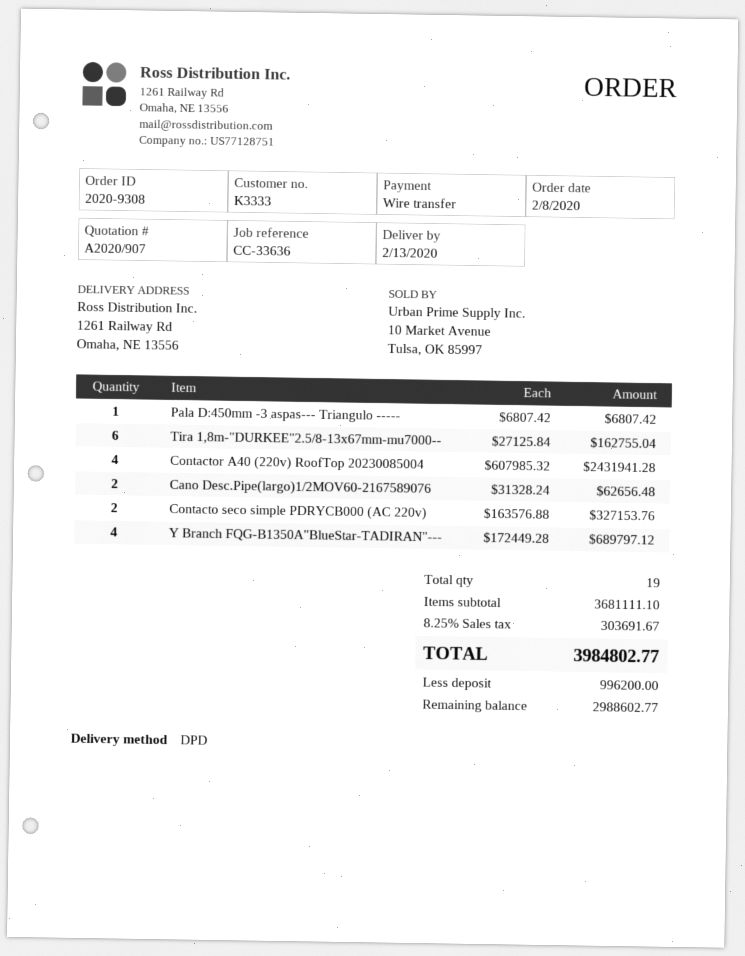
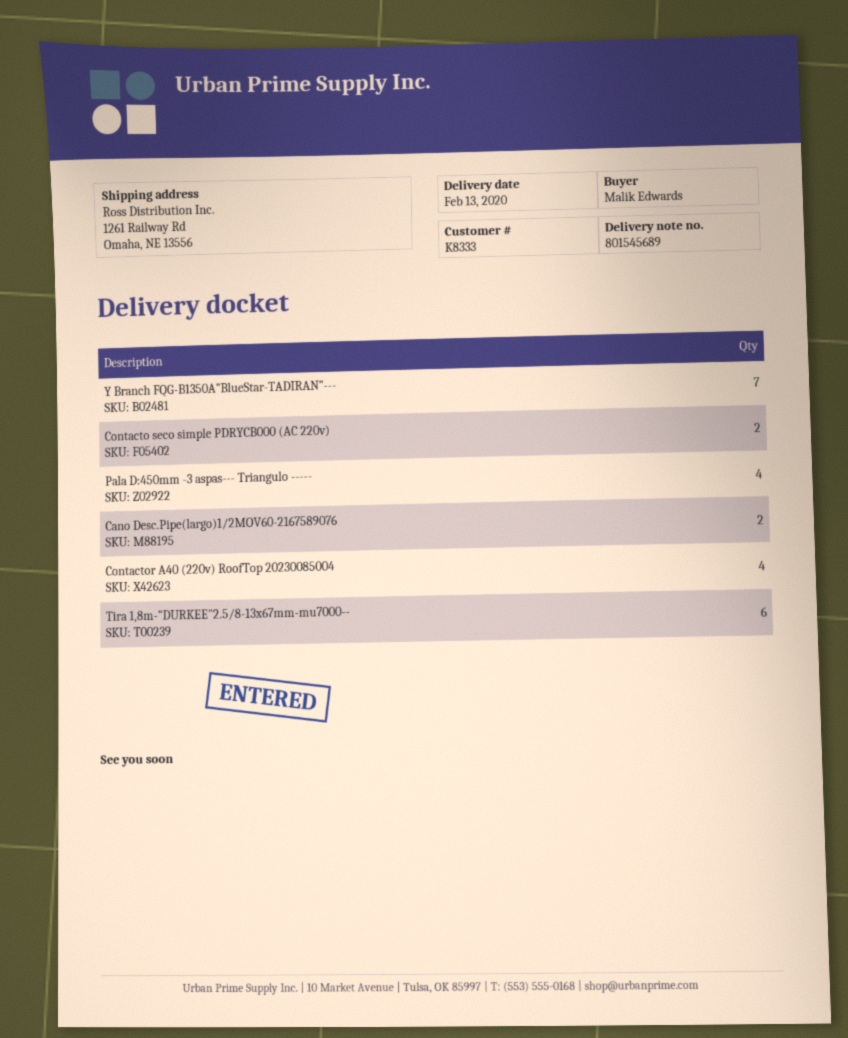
customer number: K3333 -> K8333
Pala D:450mm -3 aspas--- Triangulo -----: 1 -> 4
Y Branch FQG-B1350A"BlueStar-TADIRAN"---: 4 -> 7

